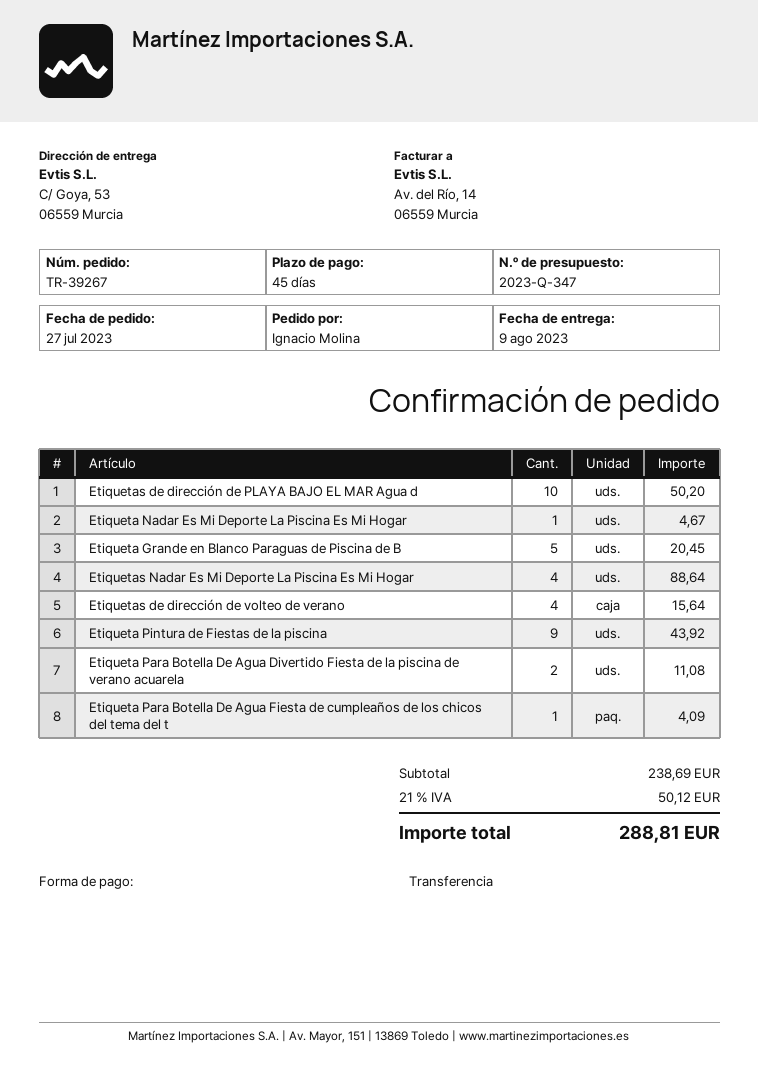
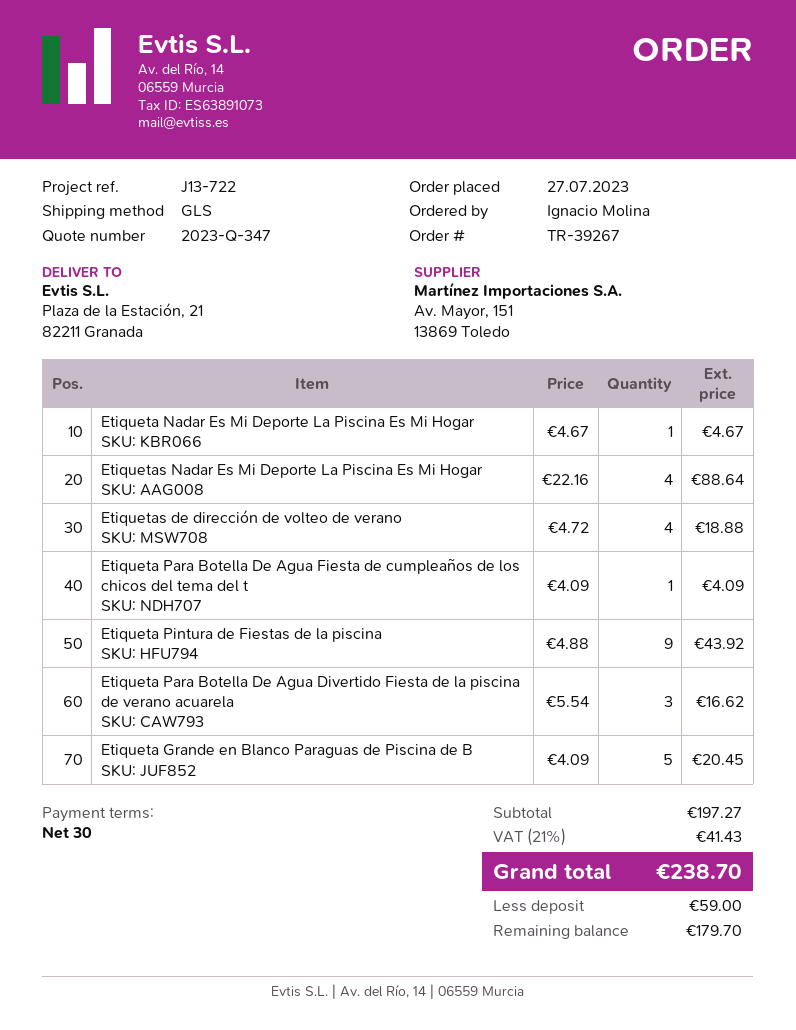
payment terms: 45 days -> 30 days
ship to: C/ Goya, 53, 06559 Murcia -> Plaza de la Estación, 21, 82211 Granada
Etiquetas de dirección de PLAYA BAJO EL MAR Agua d: 10 for 50.20 -> none
Etiquetas de dirección de volteo de verano: 4 for 15.64 -> 4 for 18.88
Etiqueta Para Botella De Agua Divertido Fiesta de la piscina de verano acuarela: 2 for 11.08 -> 3 for 16.62
subtotal: 238.69 -> 197.27
tax: 21% = 50.12 -> 21% = 41.43
total: 288.81 -> 238.70

